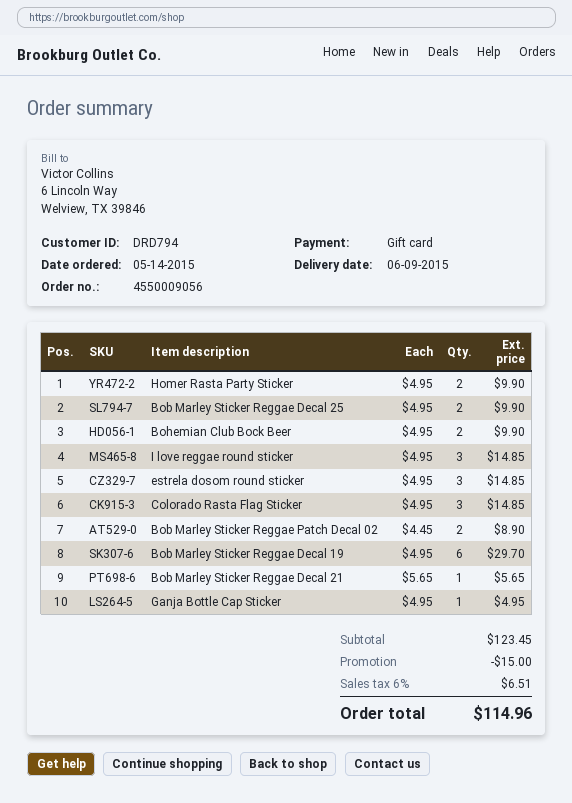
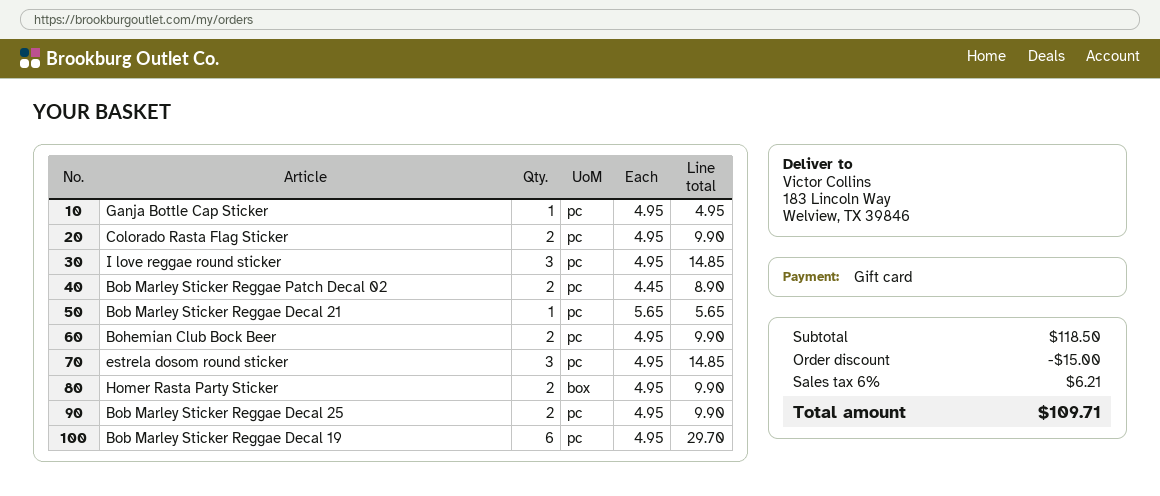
Colorado Rasta Flag Sticker: 3 x 4.95 = 14.85 -> 2 x 4.95 = 9.90
subtotal: 123.45 -> 118.50
tax: 6% = 6.51 -> 6% = 6.21
total: 114.96 -> 109.71

